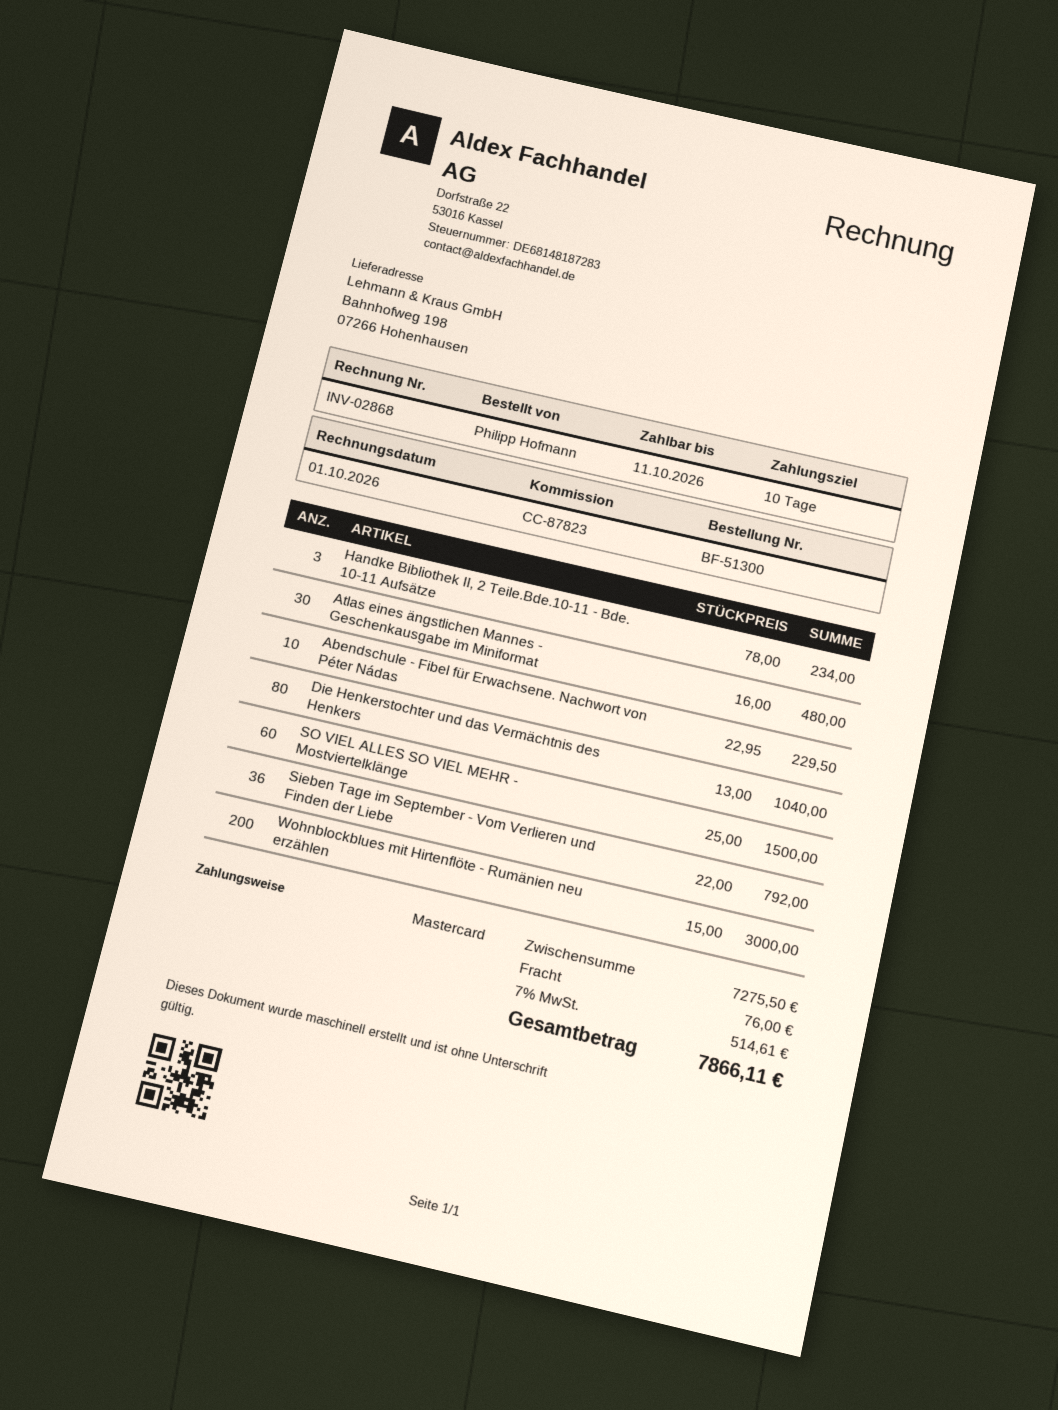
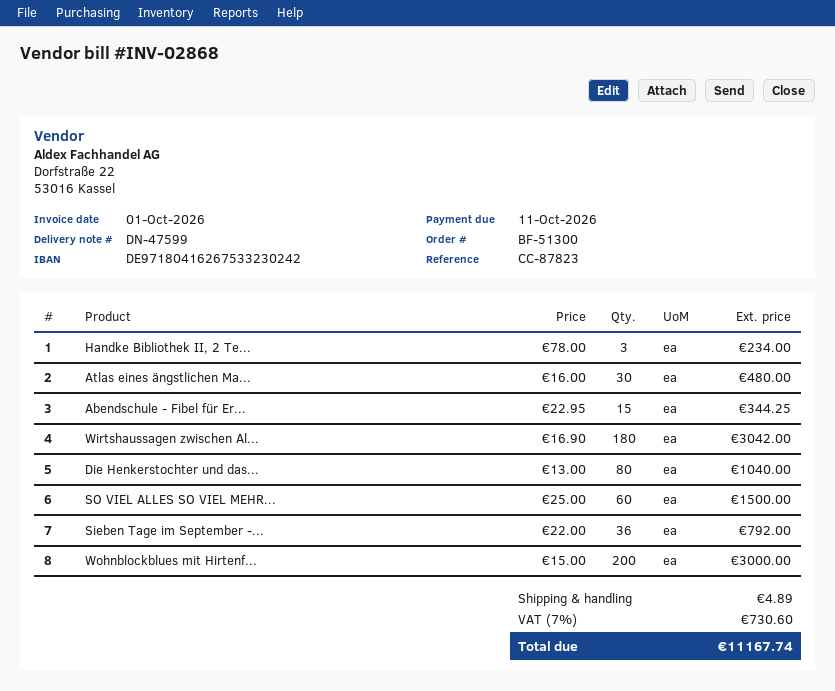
Abendschule - Fibel für Erwachsene. Nachwort von Péter Nádas: 10 x 22.95 = 229.50 -> 15 x 22.95 = 344.25
Wirtshaussagen zwischen Al...: none -> 180 x 16.90 = 3042.00
shipping: 76.00 -> 4.89
tax: 7% = 514.61 -> 7% = 730.60
total: 7866.11 -> 11167.74

